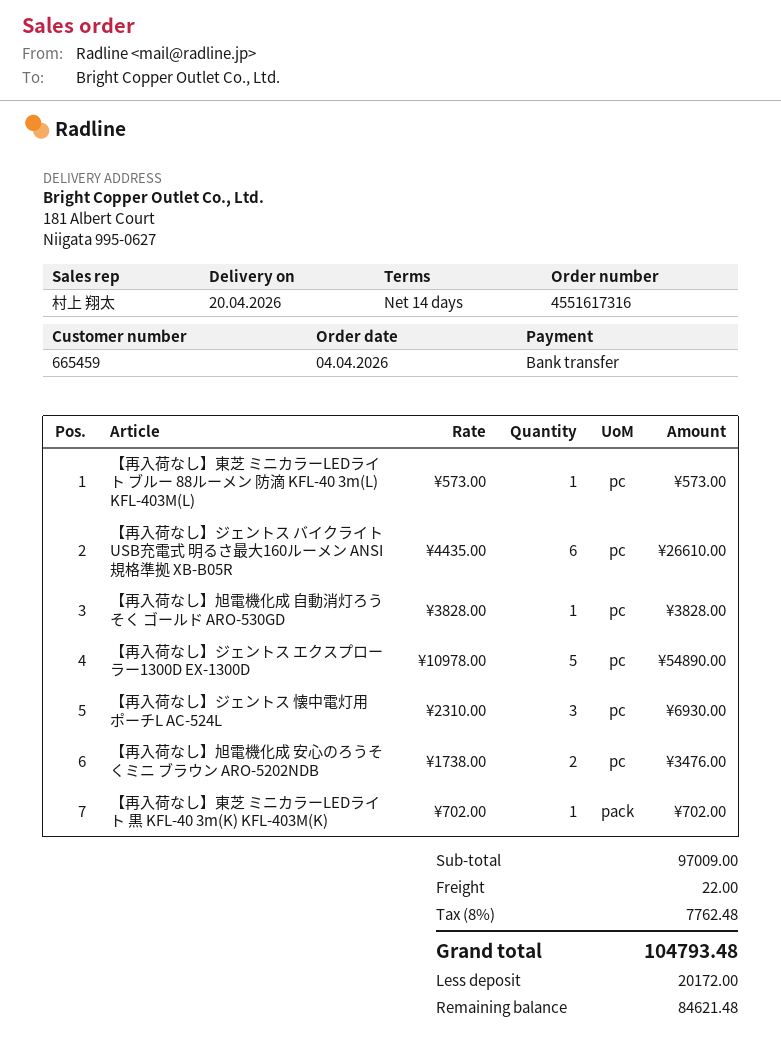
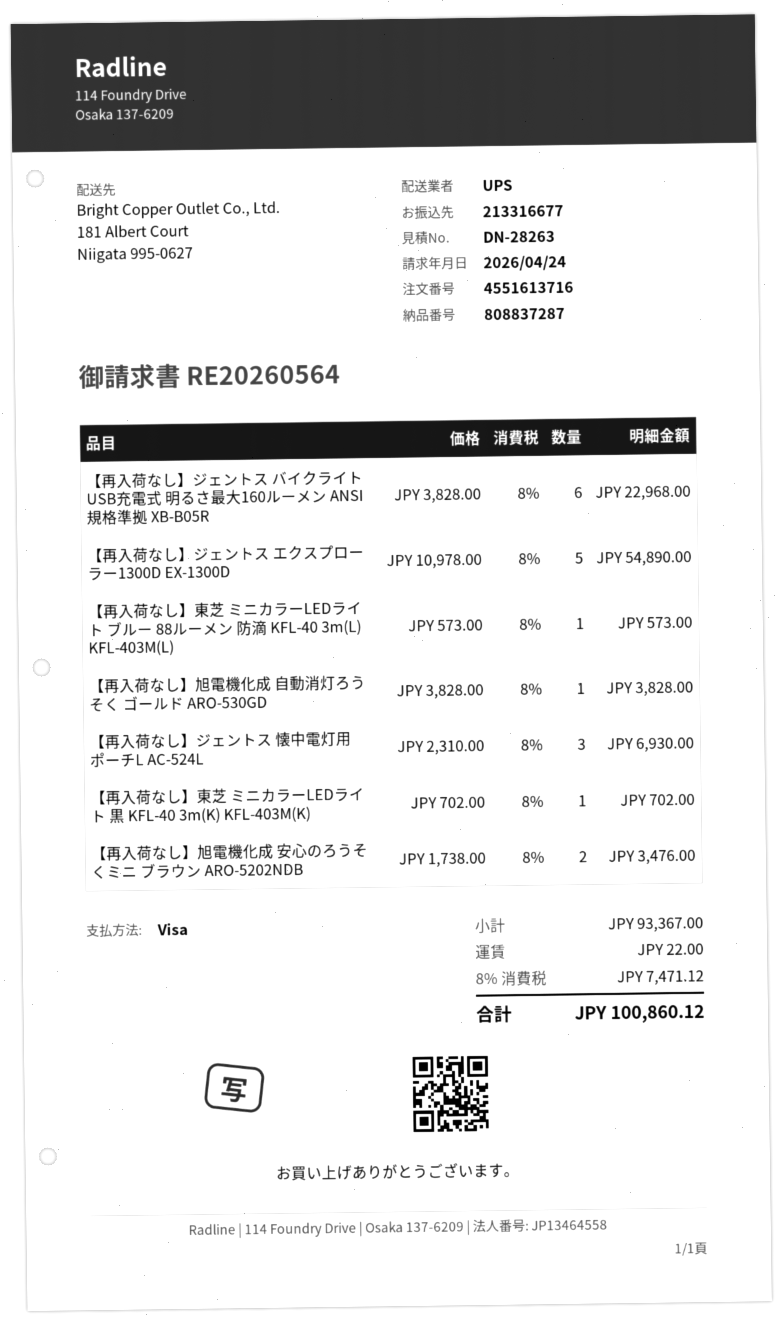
order number: 4551617316 -> 4551613716
payment method: bank transfer -> Visa
【再入荷なし】ジェントス バイクライト USB充電式 明るさ最大160ルーメン ANSI規格準拠 XB-B05R: 6 x 4435.00 = 26610.00 -> 6 x 3828.00 = 22968.00
subtotal: 97009.00 -> 93367.00
tax: 8% = 7762.48 -> 8% = 7471.12
total: 104793.48 -> 100860.12

